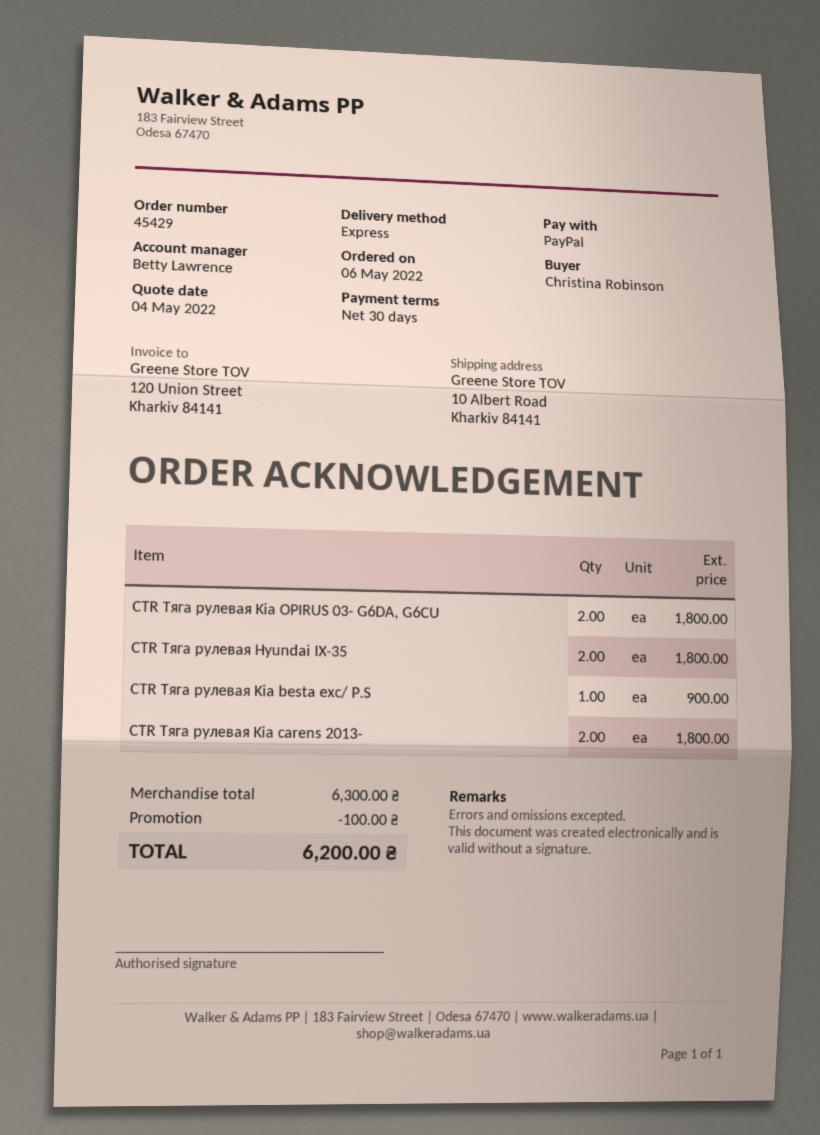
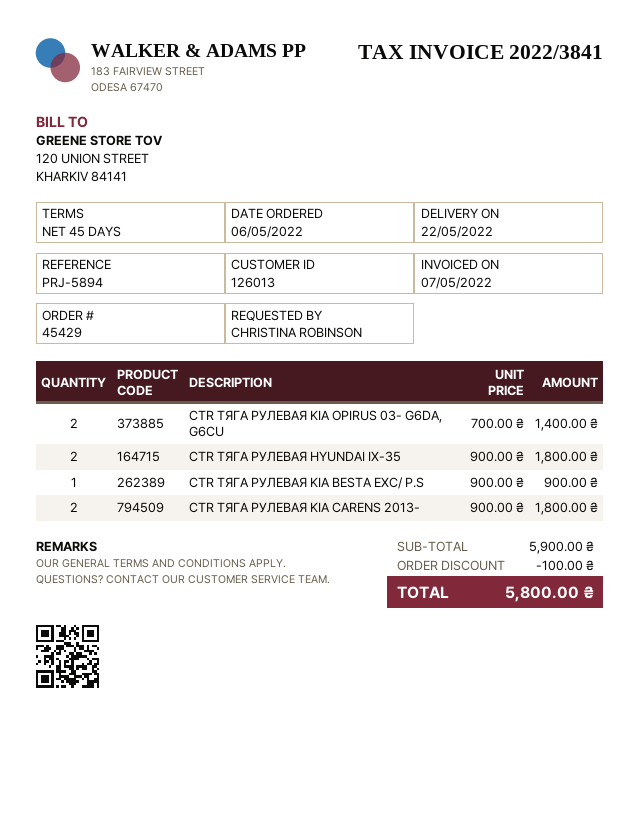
payment terms: 30 days -> 45 days
CTR Тяга рулевая Kia OPIRUS 03- G6DA, G6CU: 2 for 1800.00 -> 2 for 1400.00
subtotal: 6300.00 -> 5900.00
total: 6200.00 -> 5800.00

